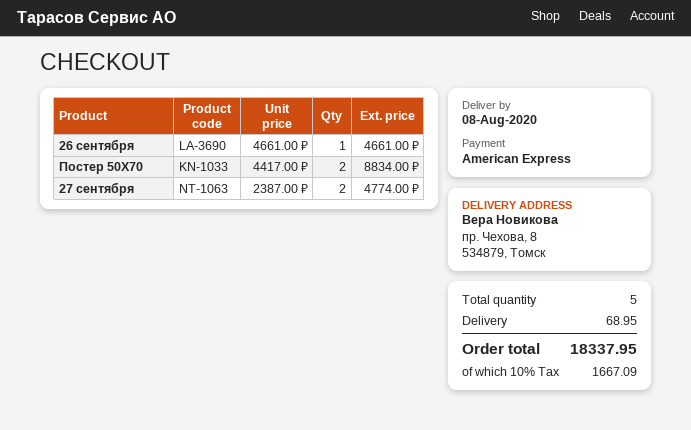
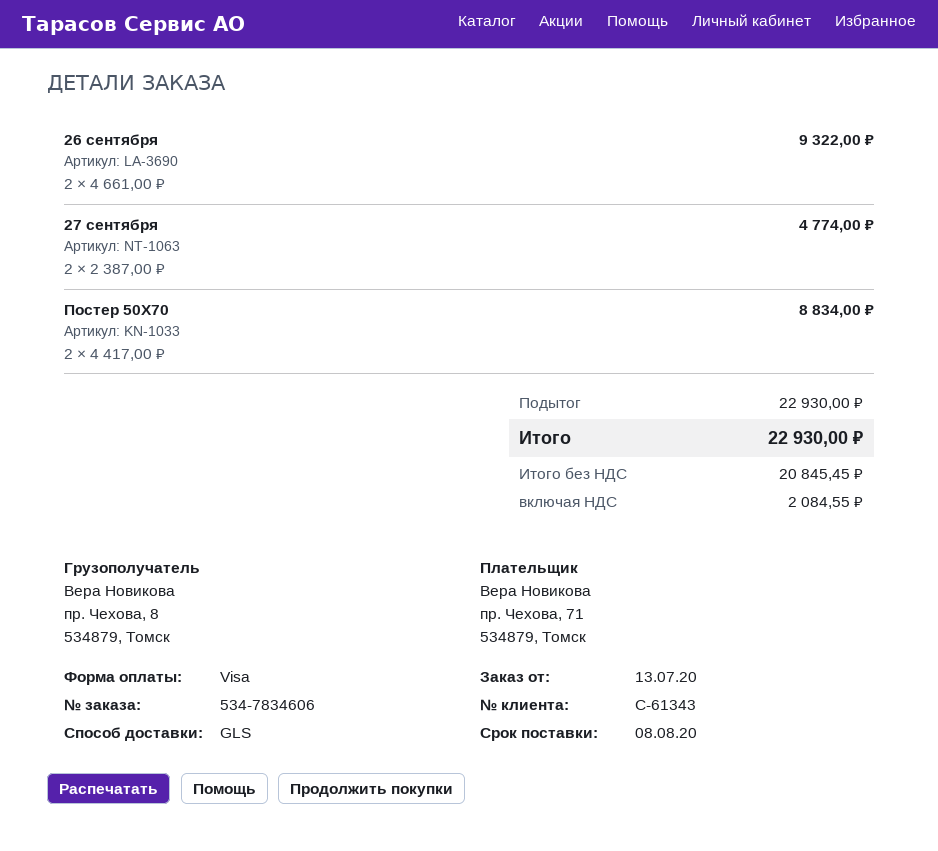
payment method: American Express -> Visa
26 сентября: 1 x 4661.00 = 4661.00 -> 2 x 4661.00 = 9322.00
shipping: 68.95 -> none
tax: 1667.09 -> 2084.55
total: 18337.95 -> 22930.00

